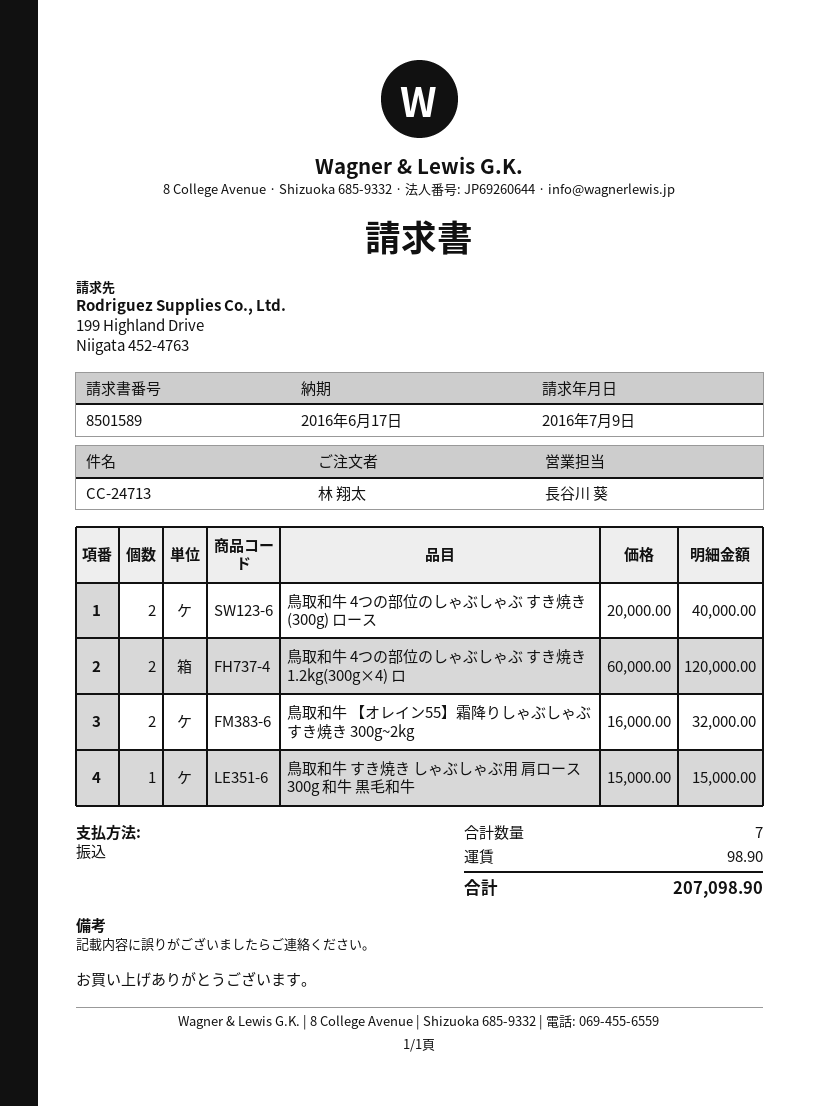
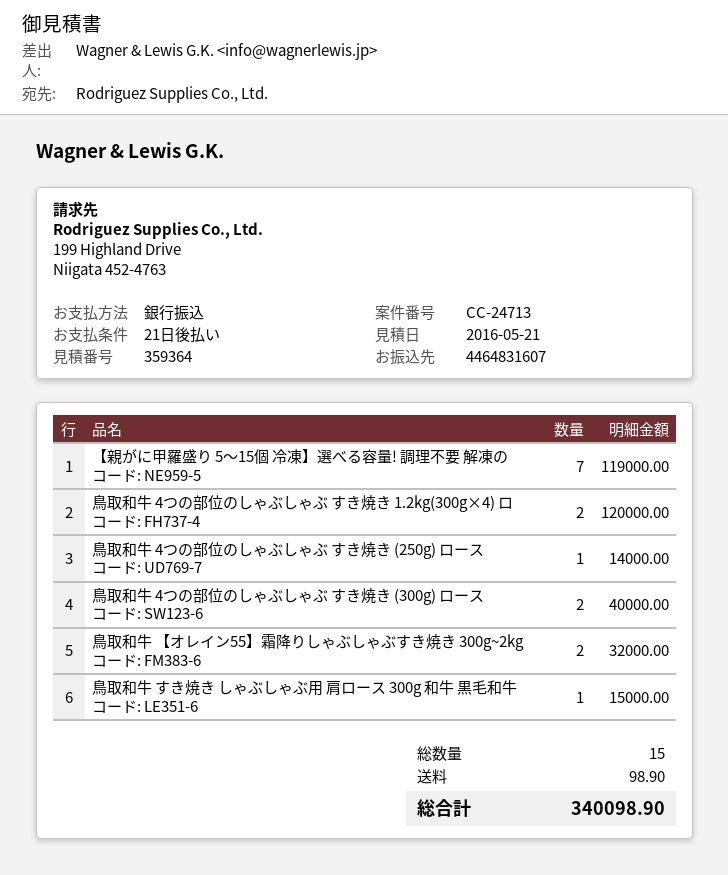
【親がに甲羅盛り 5〜15個 冷凍】選べる容量! 調理不要 解凍の: none -> 7 for 119000.00
鳥取和牛 4つの部位のしゃぶしゃぶ すき焼き (250g) ロース: none -> 1 for 14000.00
total quantity: 7 -> 15
total: 207098.90 -> 340098.90

